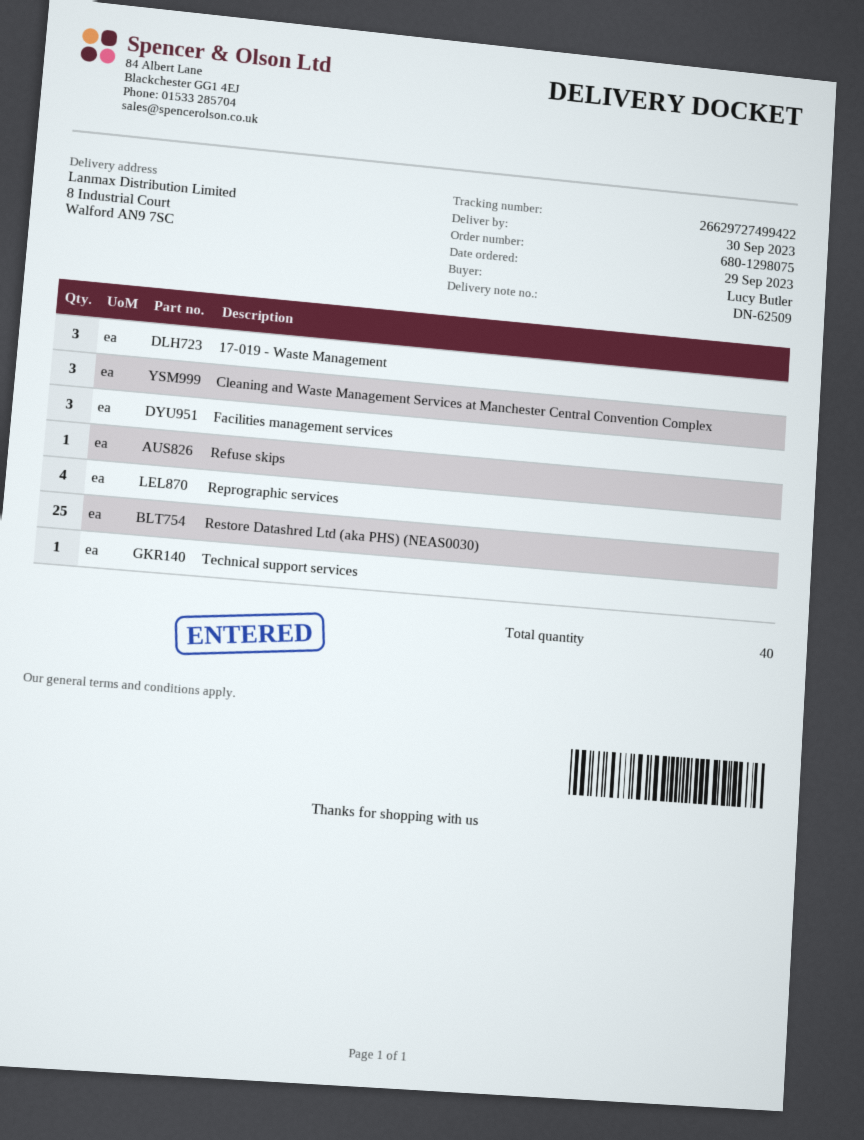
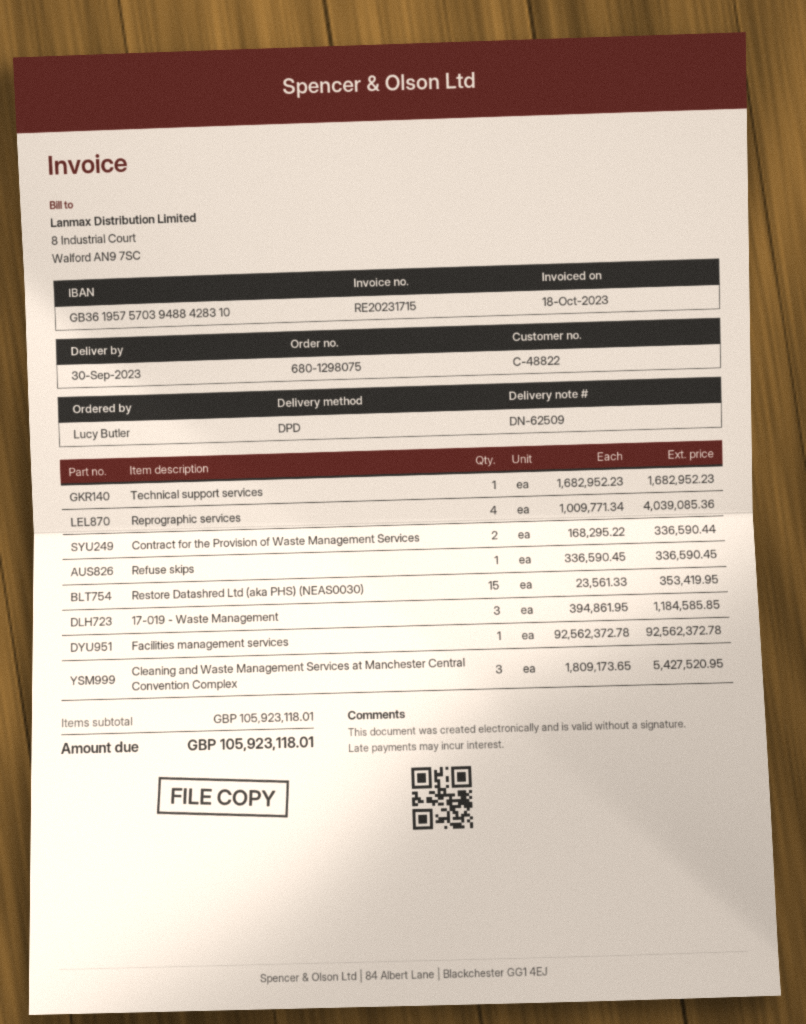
Facilities management services: 3 -> 1
Restore Datashred Ltd (aka PHS) (NEAS0030): 25 -> 15
Contract for the Provision of Waste Management Services: none -> 2

